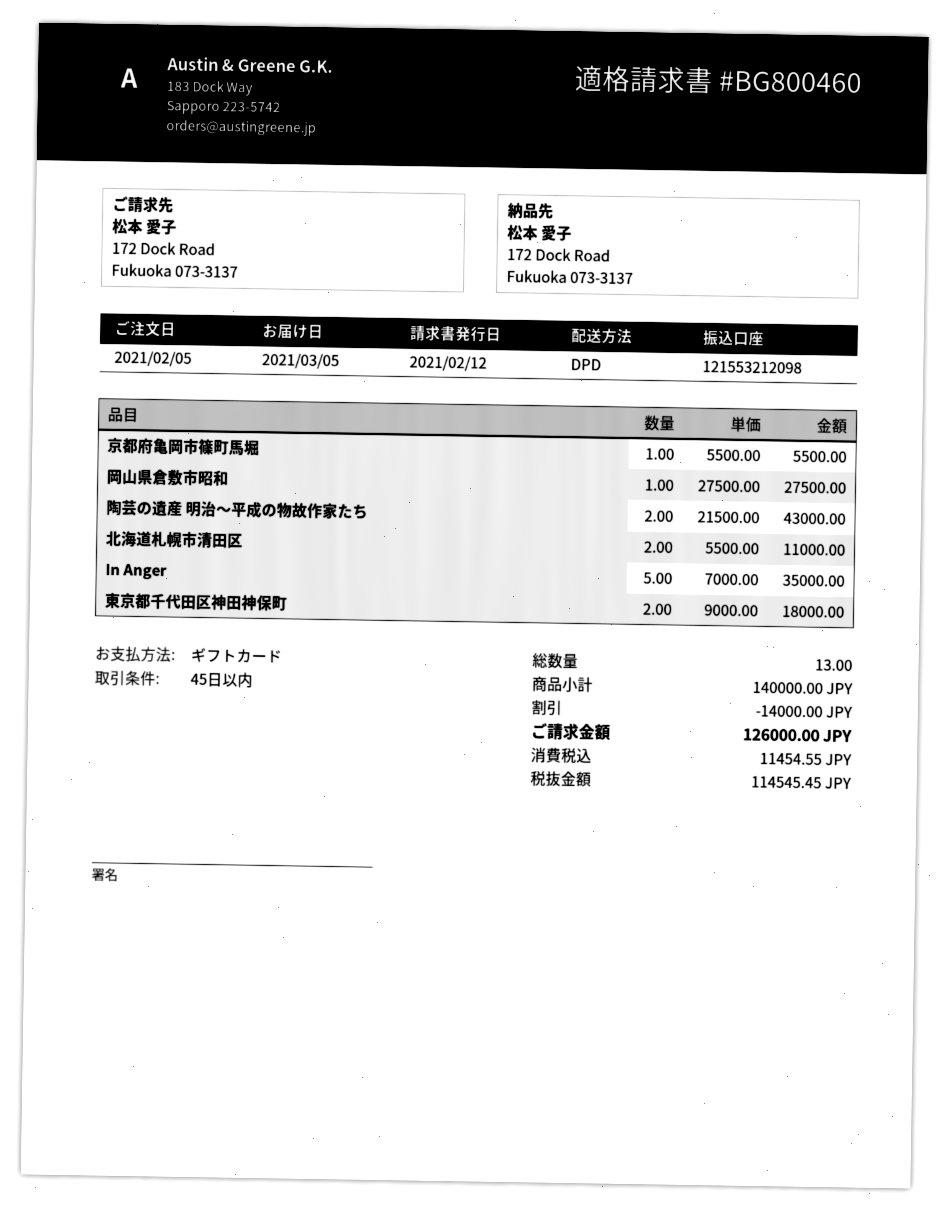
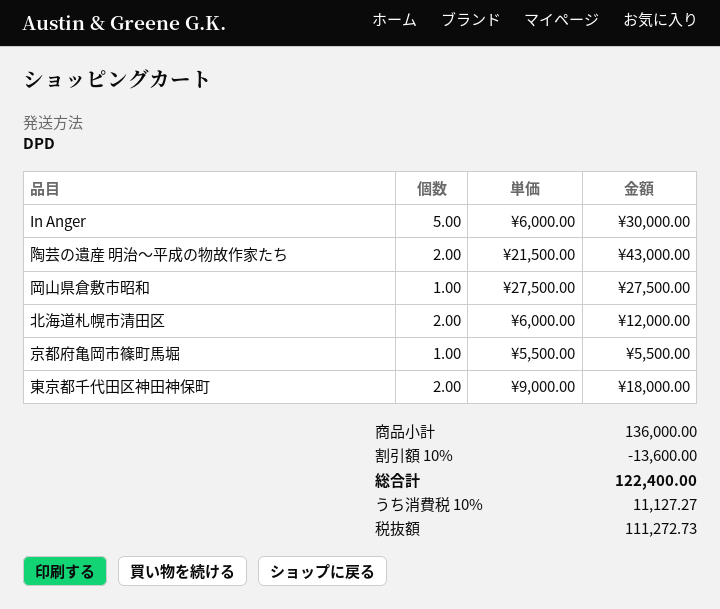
北海道札幌市清田区: 2 x 5500.00 = 11000.00 -> 2 x 6000.00 = 12000.00
In Anger: 5 x 7000.00 = 35000.00 -> 5 x 6000.00 = 30000.00
subtotal: 140000.00 -> 136000.00
discount: 14000.00 -> 13600.00
net: 114545.45 -> 111272.73
tax: 11454.55 -> 11127.27
total: 126000.00 -> 122400.00

